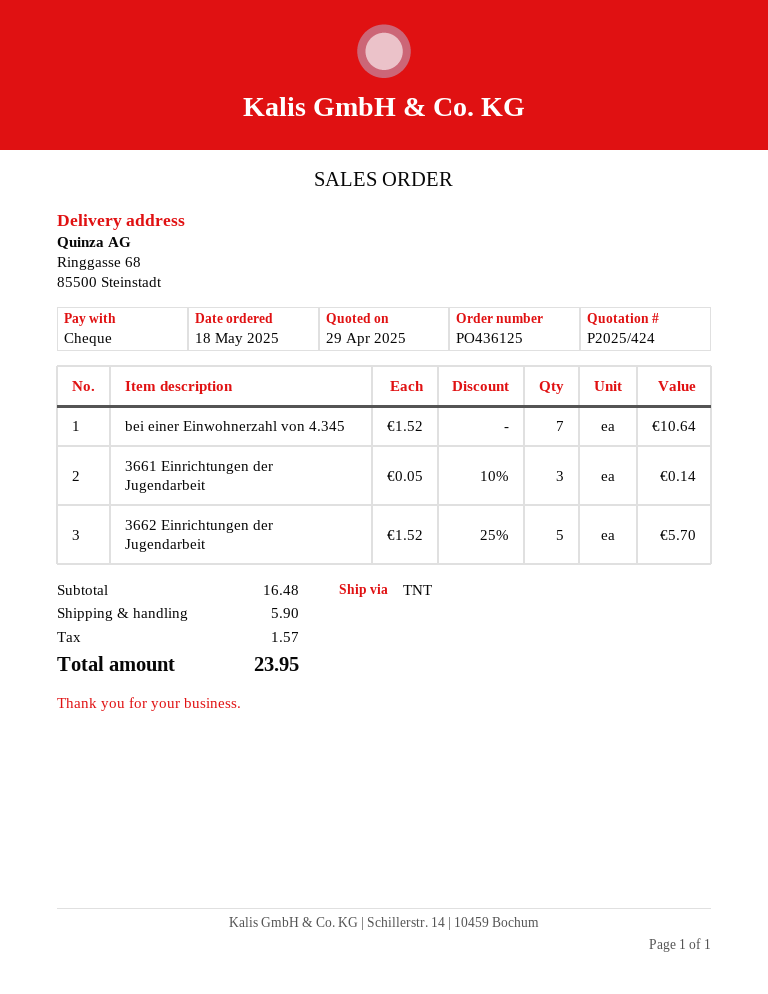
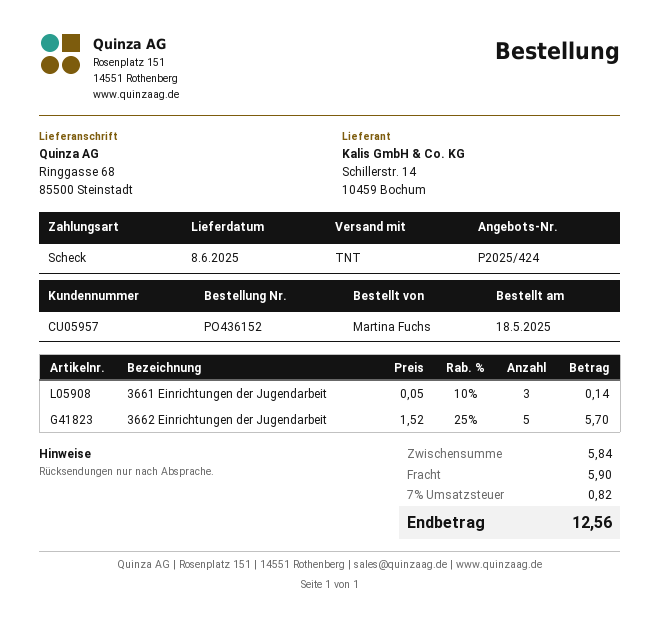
order number: PO436125 -> PO436152
bei einer Einwohnerzahl von 4.345: 7 x 1.52 = 10.64 -> none
subtotal: 16.48 -> 5.84
tax: 1.57 -> 0.82
total: 23.95 -> 12.56

